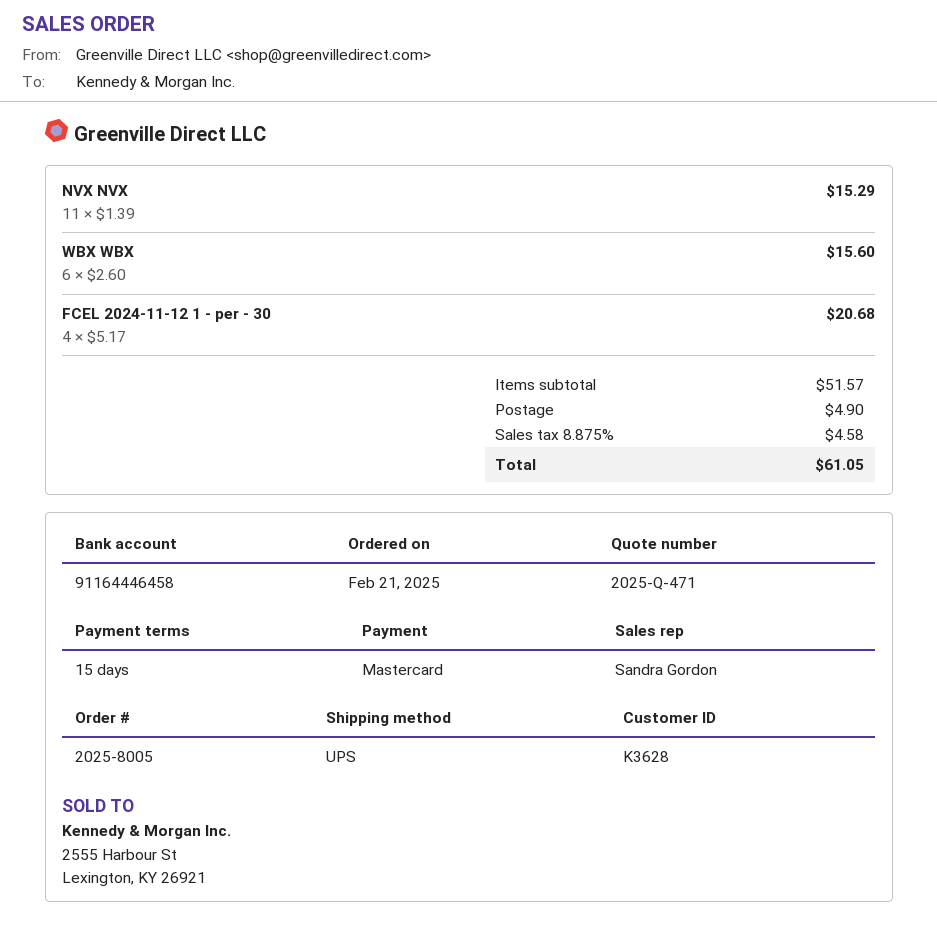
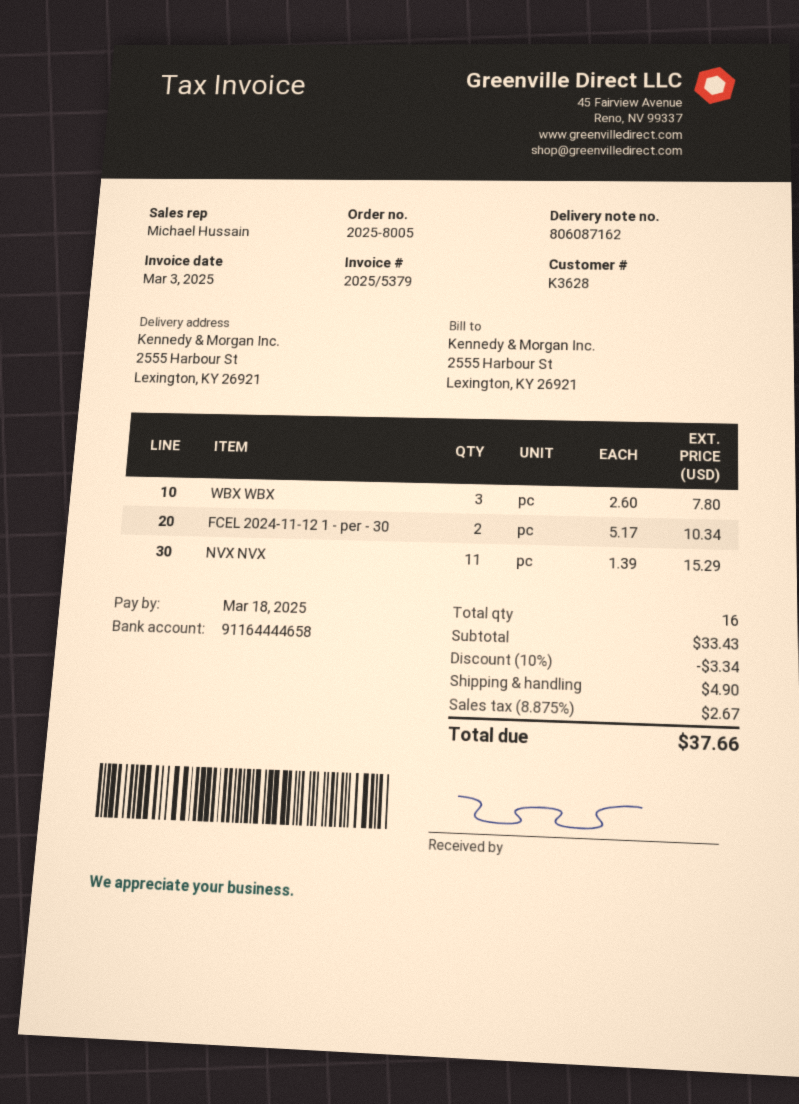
sales rep: Sandra Gordon -> Michael Hussain
bank account: 91164446458 -> 91164444658
WBX WBX: 6 x 2.60 = 15.60 -> 3 x 2.60 = 7.80
FCEL 2024-11-12 1 - per - 30: 4 x 5.17 = 20.68 -> 2 x 5.17 = 10.34
subtotal: 51.57 -> 33.43
discount: none -> 10% = 3.34
tax: 8.875% = 4.58 -> 8.875% = 2.67
total: 61.05 -> 37.66

